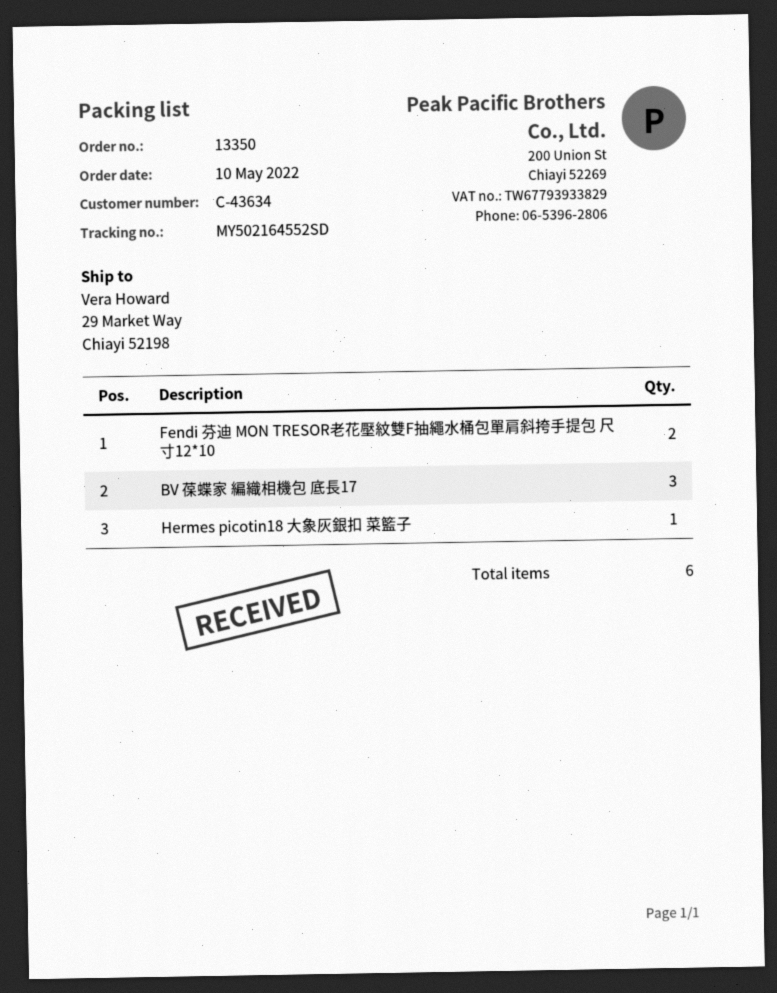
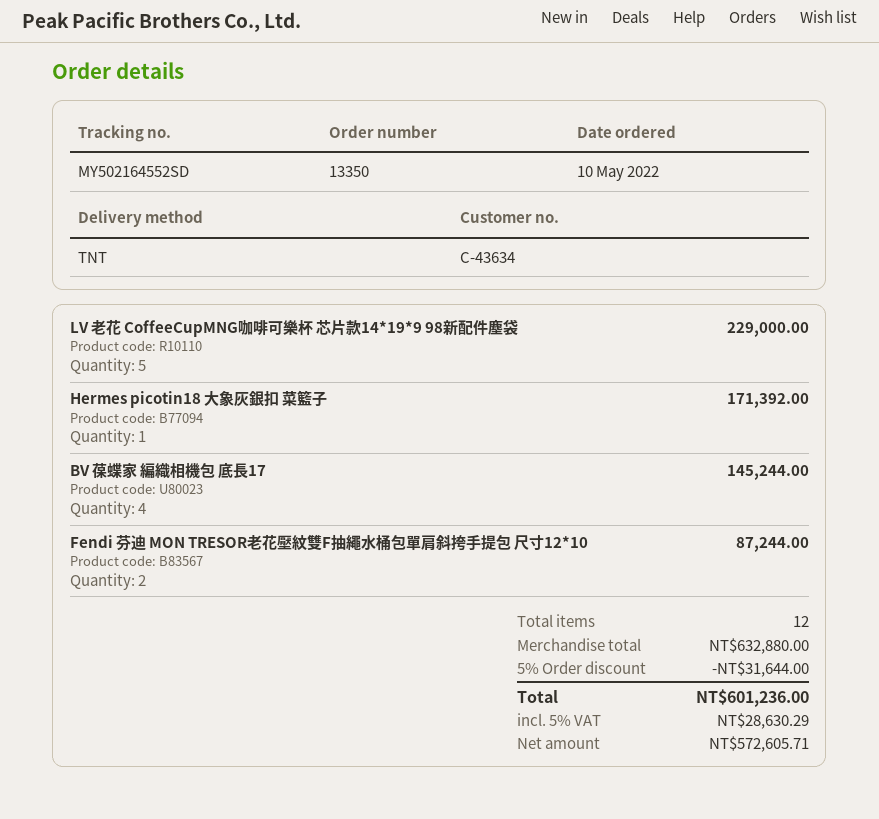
BV 葆蝶家 編織相機包 底長17: 3 -> 4
LV 老花 CoffeeCupMNG咖啡可樂杯 芯片款14*19*9 98新配件塵袋: none -> 5
total quantity: 6 -> 12

